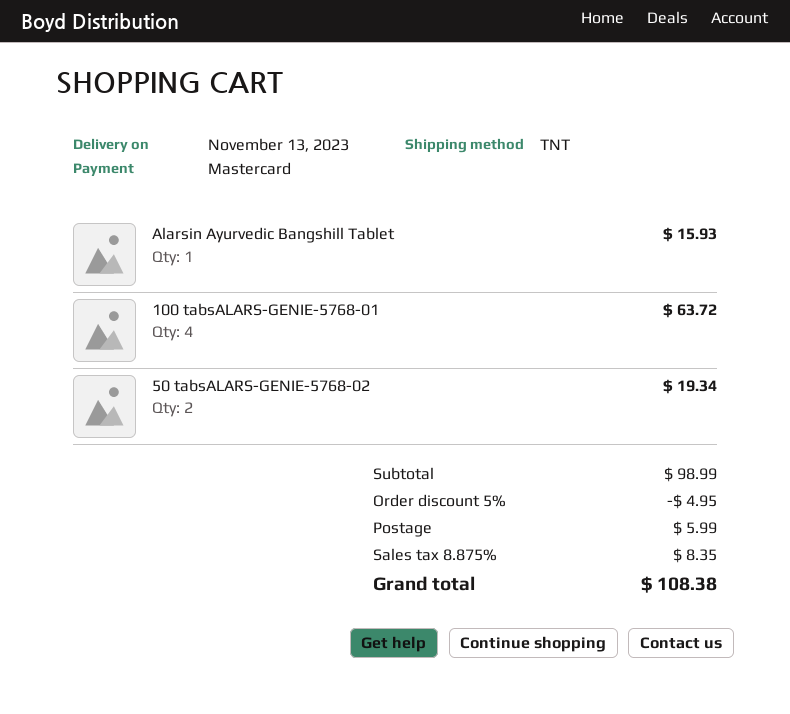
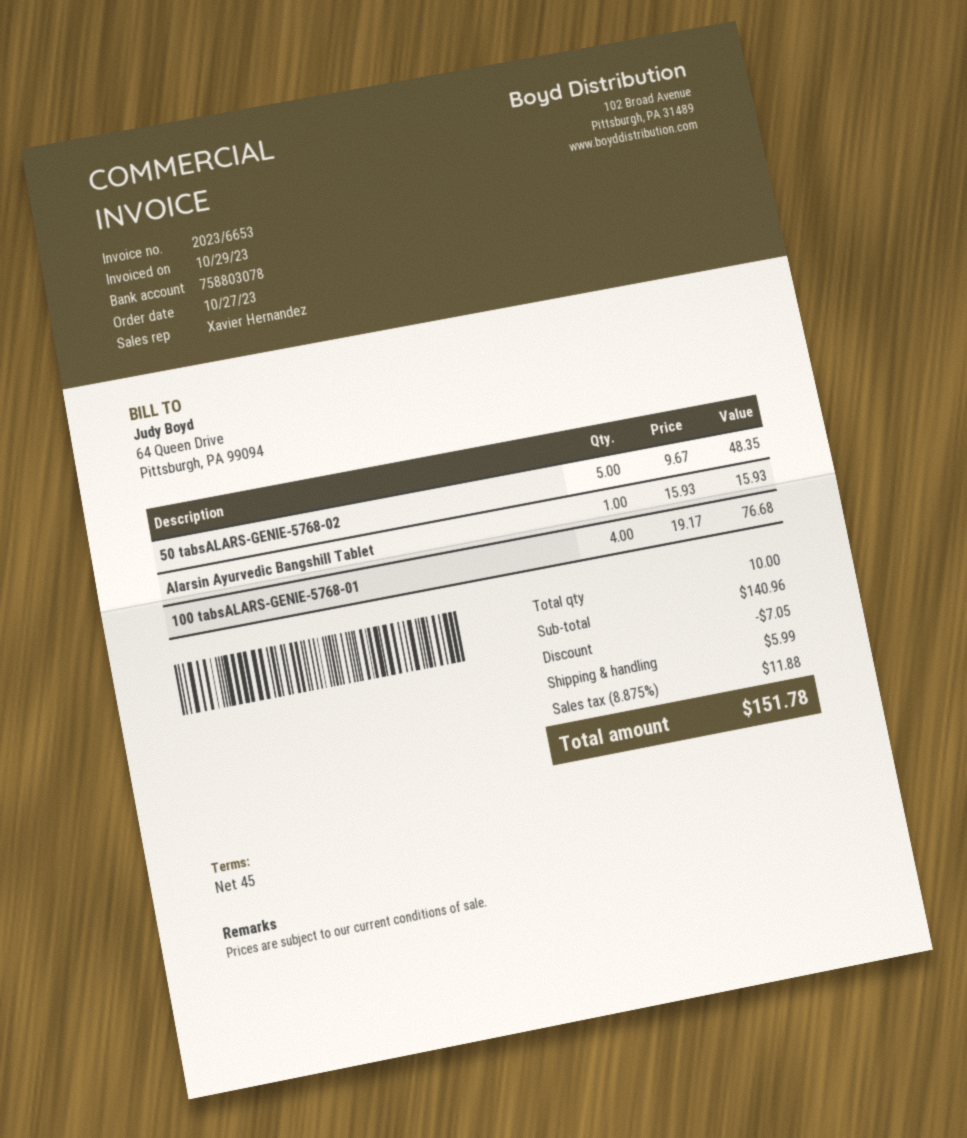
100 tabsALARS-GENIE-5768-01: 4 for 63.72 -> 4 for 76.68
50 tabsALARS-GENIE-5768-02: 2 for 19.34 -> 5 for 48.35
subtotal: 98.99 -> 140.96
discount: 4.95 -> 7.05
tax: 8.875% = 8.35 -> 8.875% = 11.88
total: 108.38 -> 151.78

